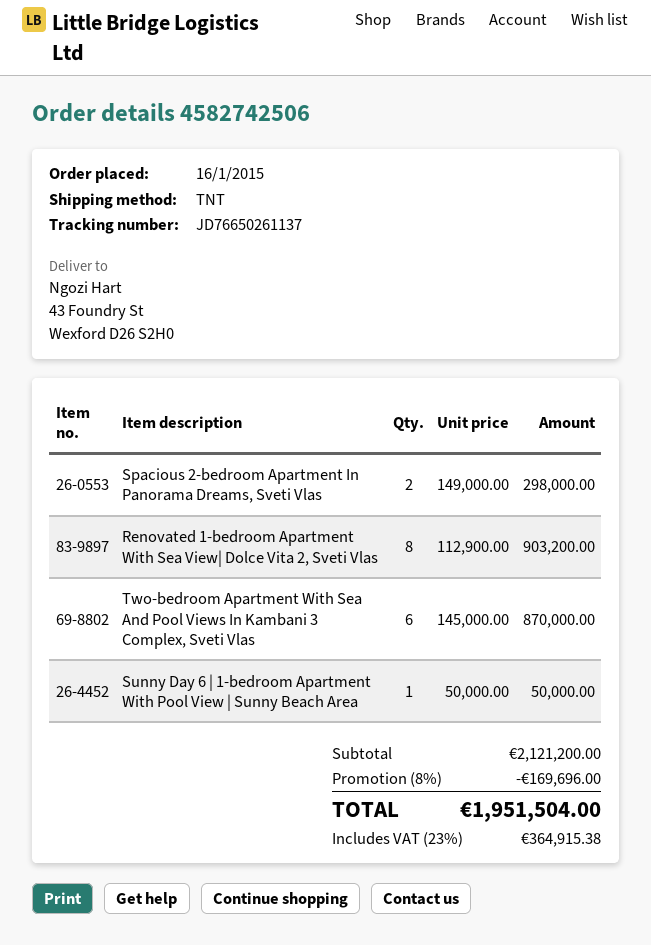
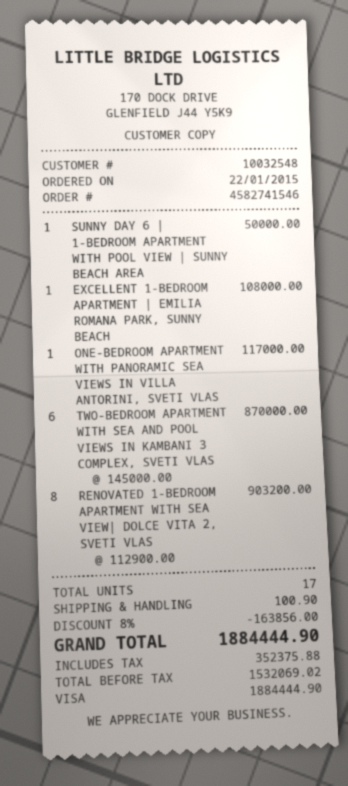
order number: 4582742506 -> 4582741546
order date: 2015-01-16 -> 2015-01-22
Spacious 2-bedroom Apartment In Panorama Dreams, Sveti Vlas: 2 x 149000.00 = 298000.00 -> none
EXCELLENT 1-BEDROOM APARTMENT | EMILIA ROMANA PARK, SUNNY BEACH: none -> 1 x 108000.00 = 108000.00
ONE-BEDROOM APARTMENT WITH PANORAMIC SEA VIEWS IN VILLA ANTORINI, SVETI VLAS: none -> 1 x 117000.00 = 117000.00
discount: 8% = 169696.00 -> 8% = 163856.00
shipping: none -> 100.90
tax: 364915.38 -> 352375.88
total: 1951504.00 -> 1884444.90

